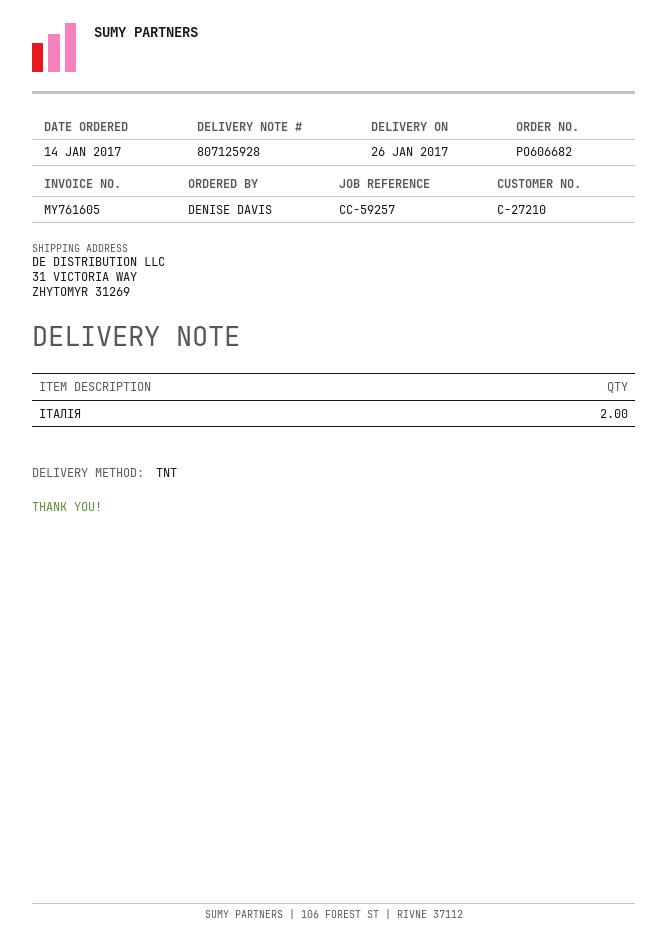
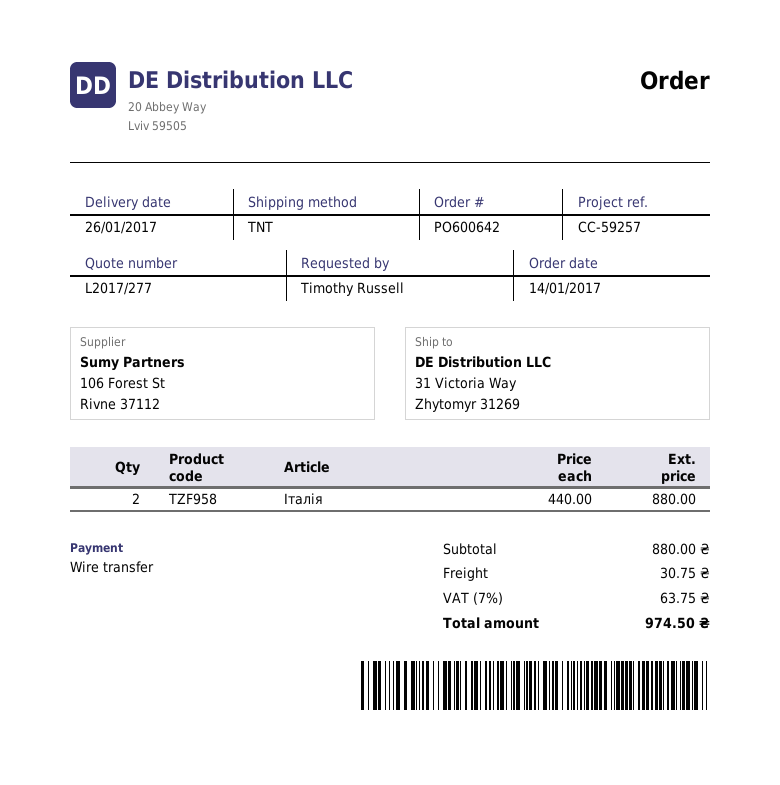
order number: PO606682 -> PO600642
ordered by: DENISE DAVIS -> Timothy Russell

